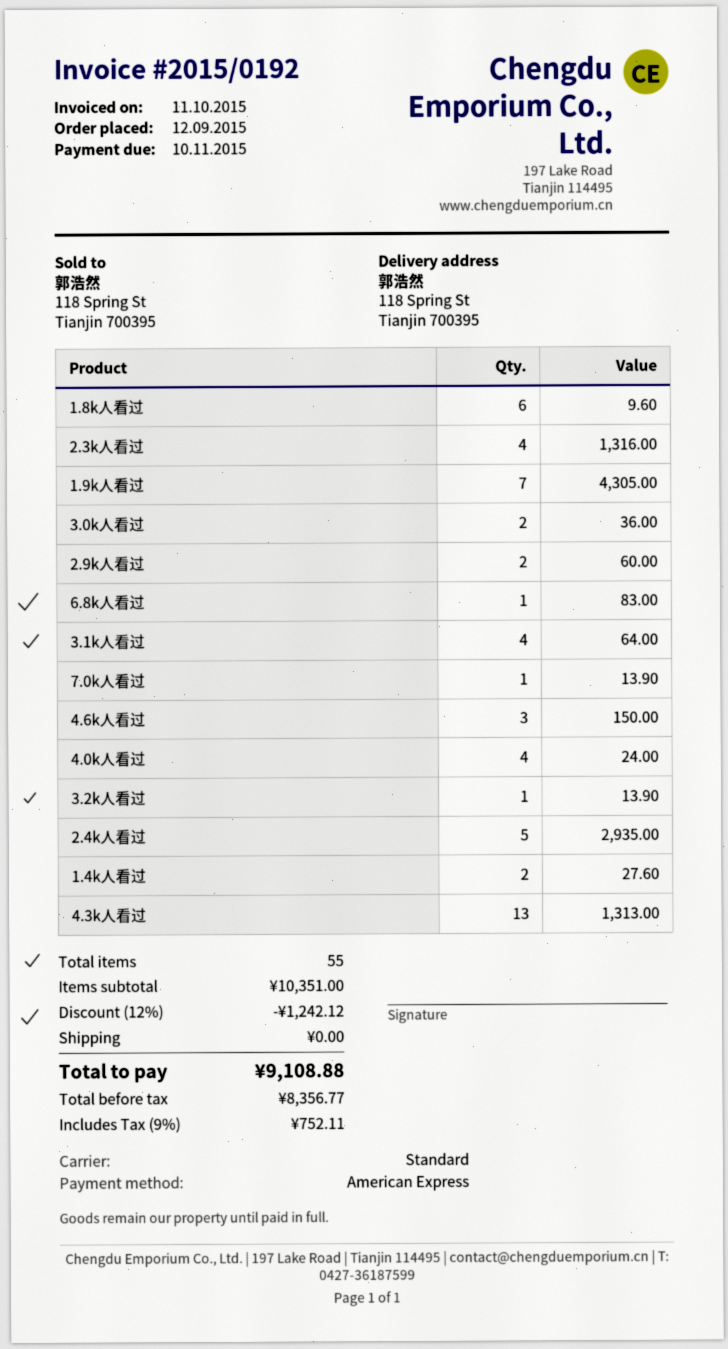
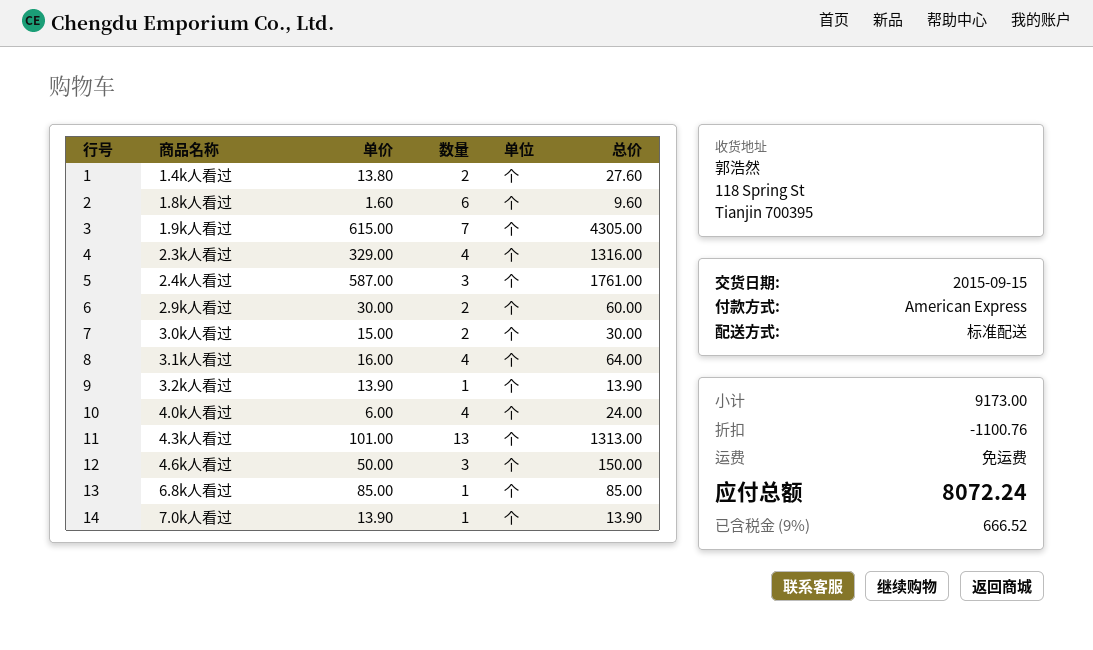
3.0k人看过: 2 for 36.00 -> 2 for 30.00
6.8k人看过: 1 for 83.00 -> 1 for 85.00
2.4k人看过: 5 for 2935.00 -> 3 for 1761.00
subtotal: 10351.00 -> 9173.00
discount: 1242.12 -> 1100.76
tax: 9% = 752.11 -> 9% = 666.52
total: 9108.88 -> 8072.24

